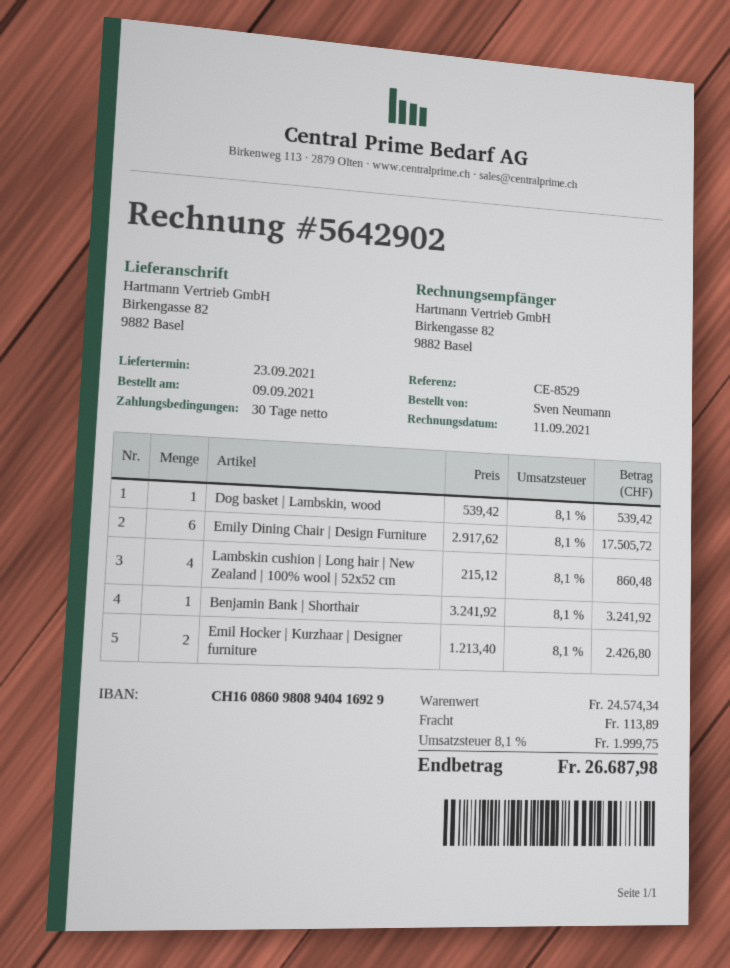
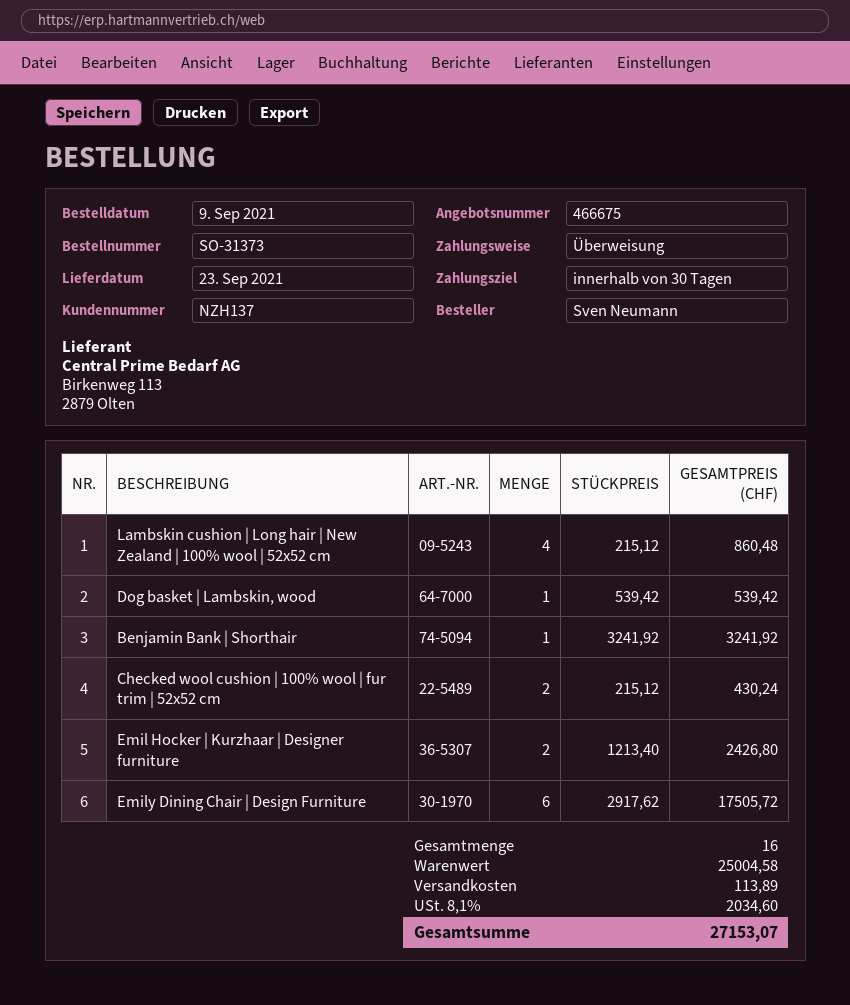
Checked wool cushion | 100% wool | fur trim | 52x52 cm: none -> 2 x 215.12 = 430.24
subtotal: 24574.34 -> 25004.58
tax: 8.1% = 1999.75 -> 8.1% = 2034.60
total: 26687.98 -> 27153.07

